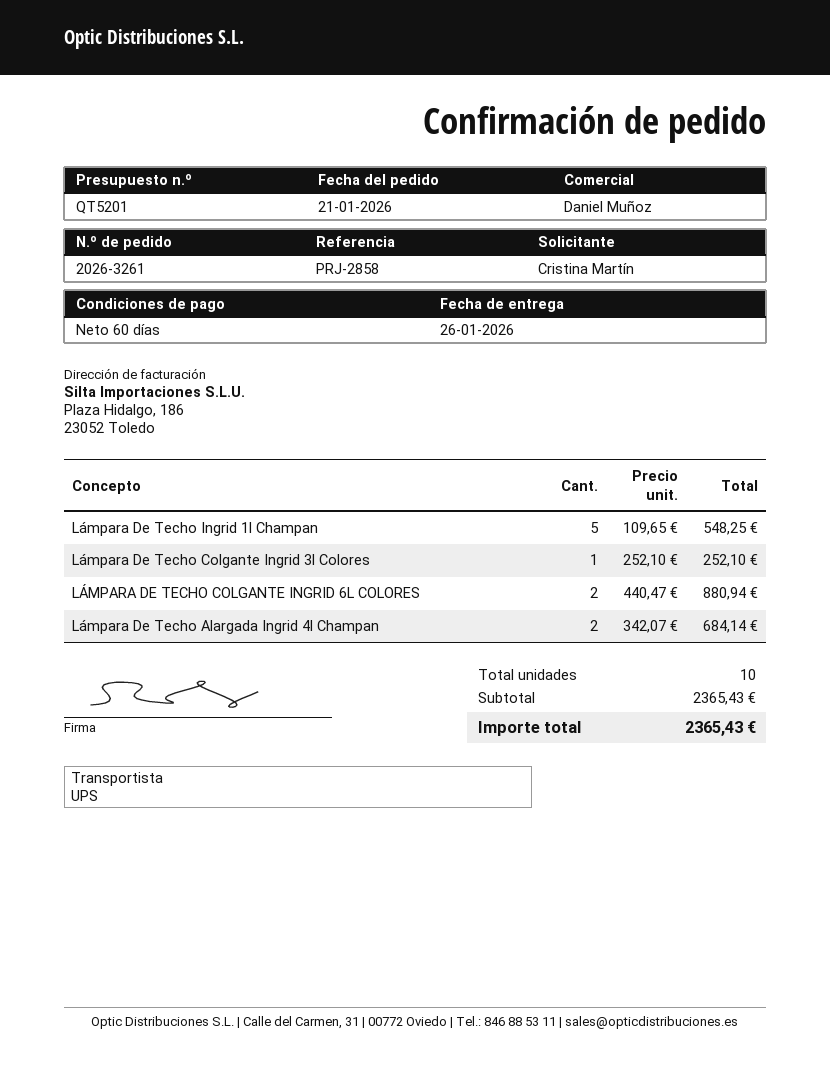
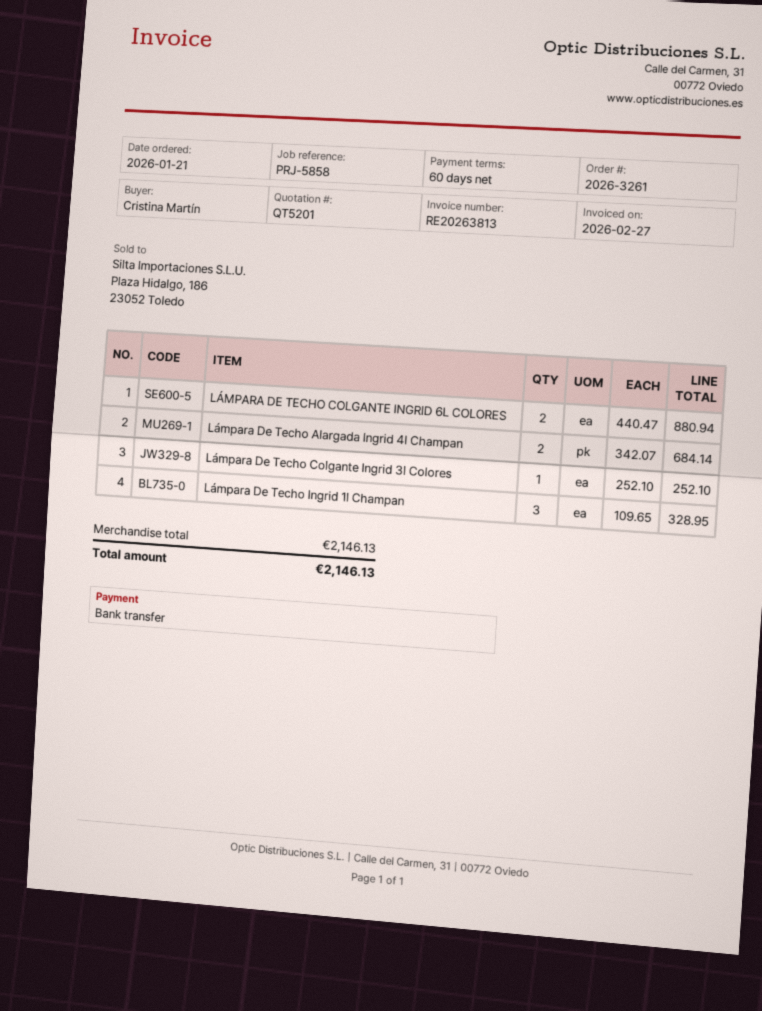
reference: PRJ-2858 -> PRJ-5858
Lámpara De Techo Ingrid 1l Champan: 5 x 109.65 = 548.25 -> 3 x 109.65 = 328.95
subtotal: 2365.43 -> 2146.13
total: 2365.43 -> 2146.13

